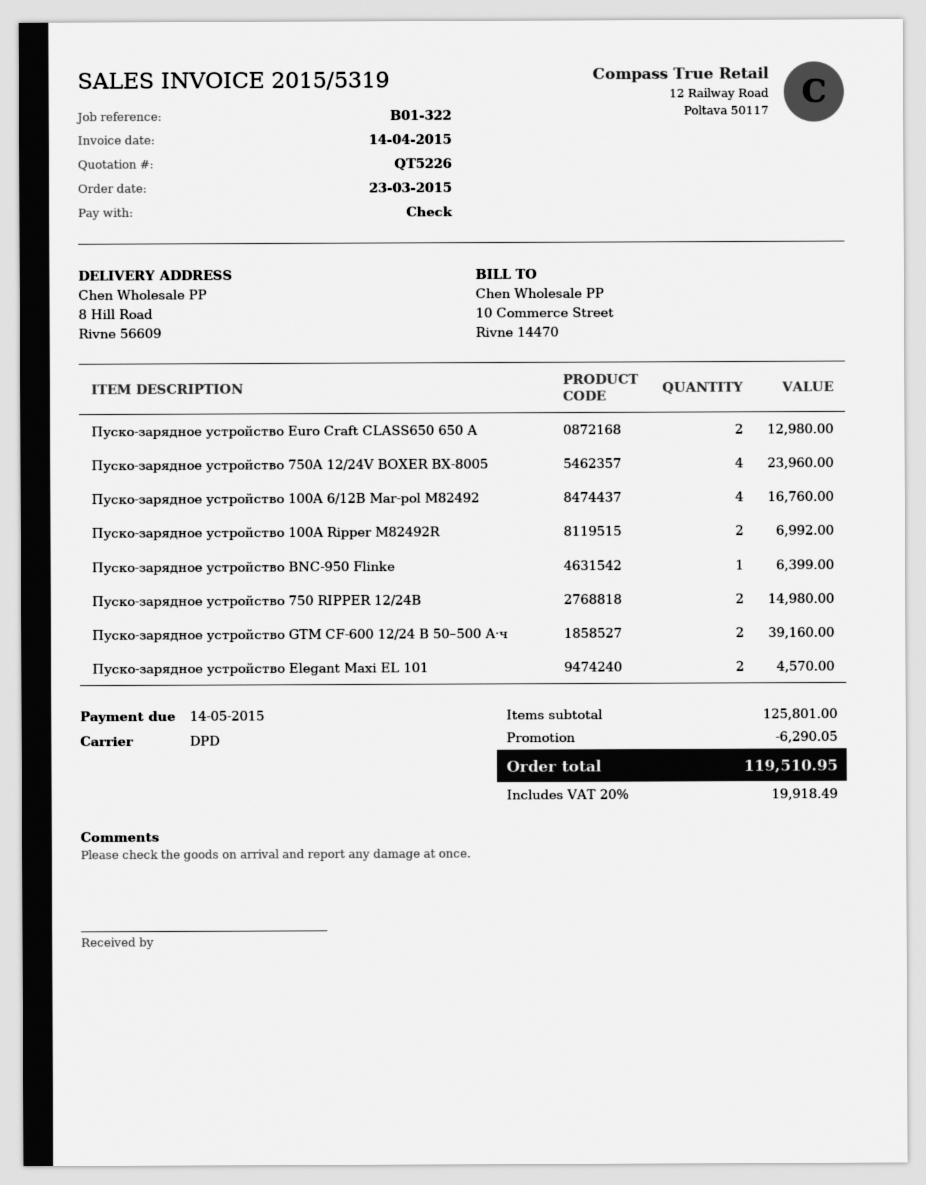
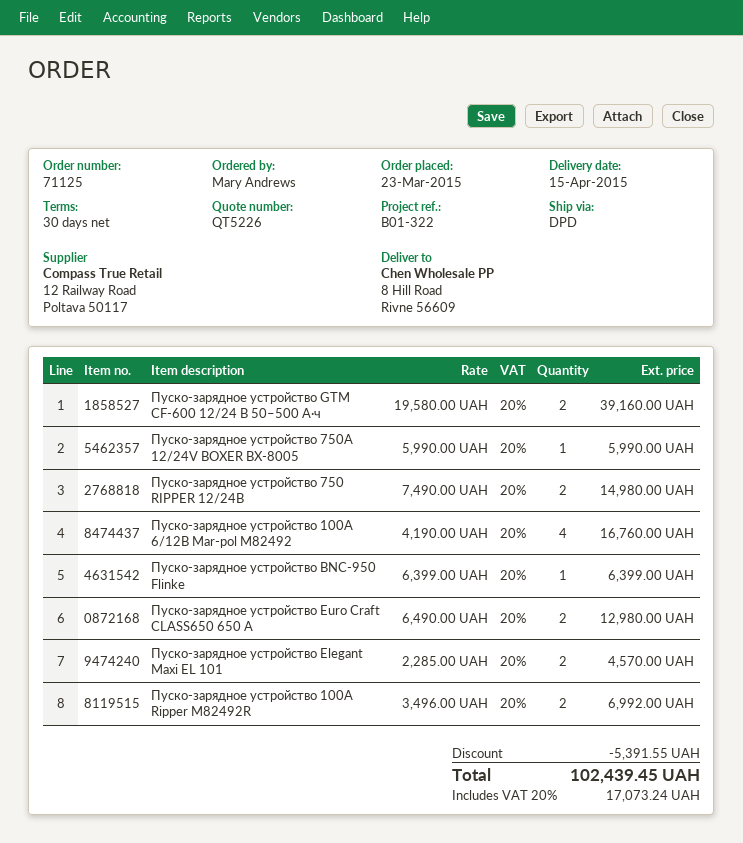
Пуско-зарядное устройство 750A 12/24V BOXER BX-8005: 4 for 23960.00 -> 1 for 5990.00
discount: 6290.05 -> 5391.55
tax: 20% = 19918.49 -> 20% = 17073.24
total: 119510.95 -> 102439.45

